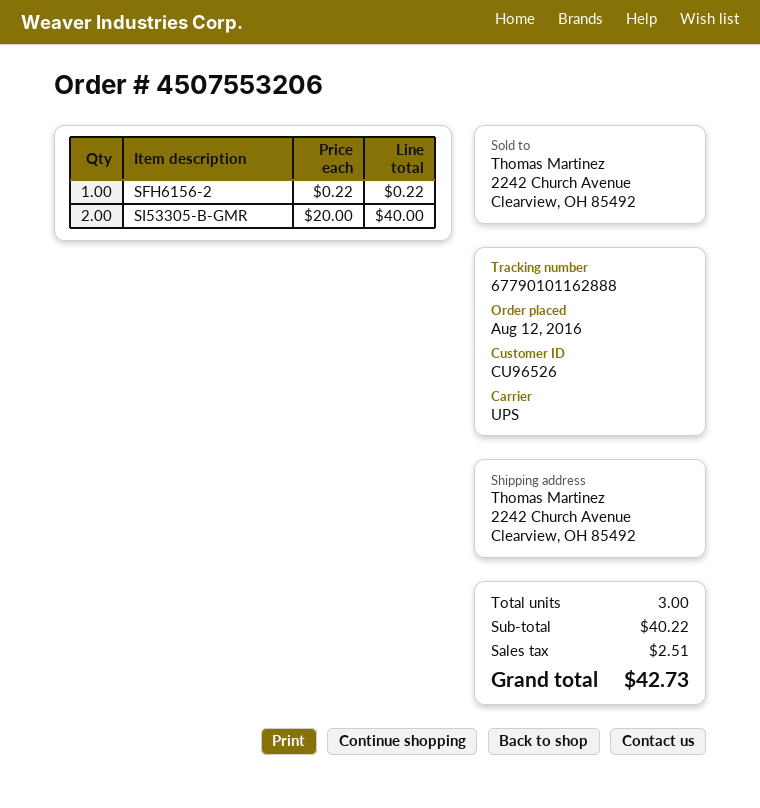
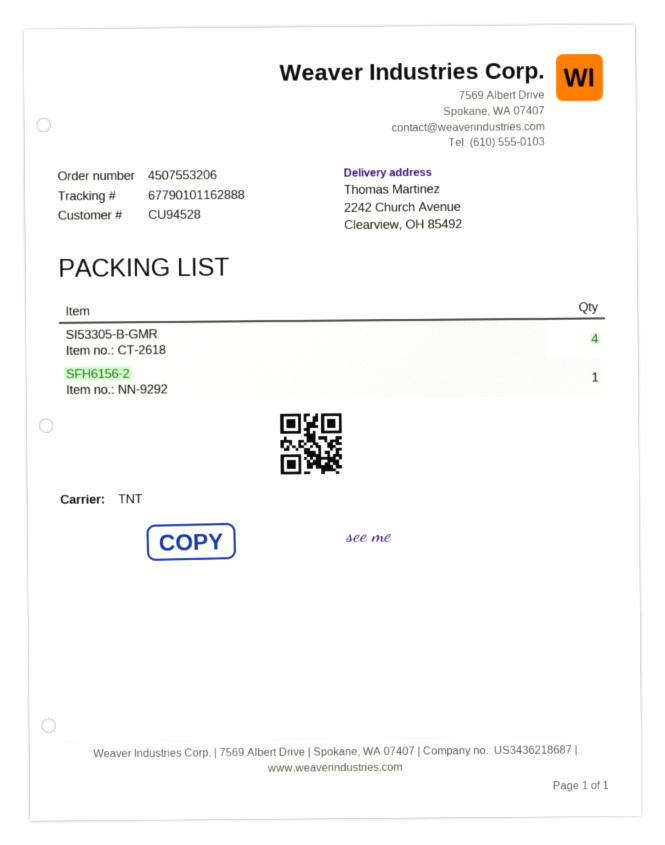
customer number: CU96526 -> CU94528
shipping method: UPS -> TNT
SI53305-B-GMR: 2 -> 4

